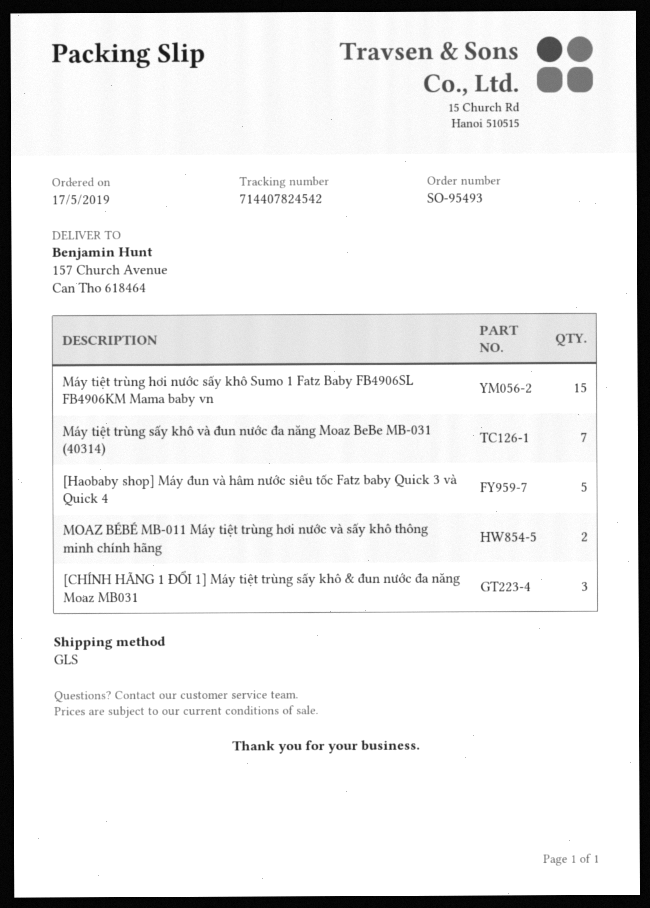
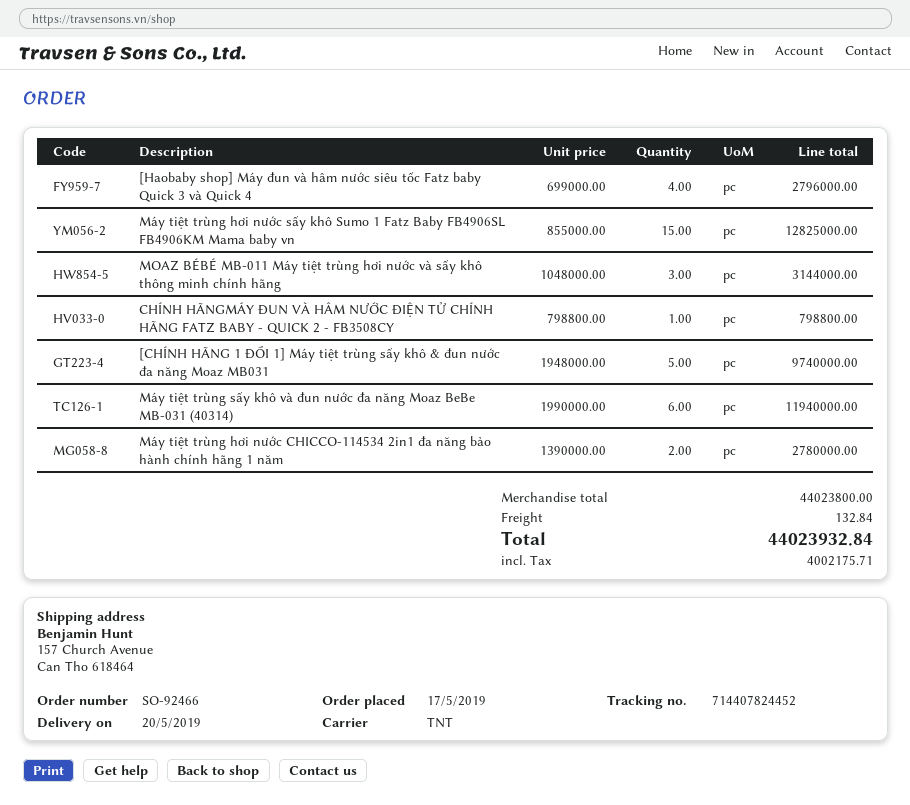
order number: SO-95493 -> SO-92466
shipping method: GLS -> TNT
tracking number: 714407824542 -> 714407824452
Máy tiệt trùng sấy khô và đun nước đa năng Moaz BeBe MB-031 (40314): 7 -> 6
[Haobaby shop] Máy đun và hâm nước siêu tốc Fatz baby Quick 3 và Quick 4: 5 -> 4
MOAZ BÉBÉ MB-011 Máy tiệt trùng hơi nước và sấy khô thông minh chính hãng: 2 -> 3
[CHÍNH HÃNG 1 ĐỔI 1] Máy tiệt trùng sấy khô & đun nước đa năng Moaz MB031: 3 -> 5
CHÍNH HÃNGMÁY ĐUN VÀ HÂM NƯỚC ĐIỆN TỬ CHÍNH HÃNG FATZ BABY - QUICK 2 - FB3508CY: none -> 1
Máy tiệt trùng hơi nước CHICCO-114534 2in1 đa năng bảo hành chính hãng 1 năm: none -> 2

